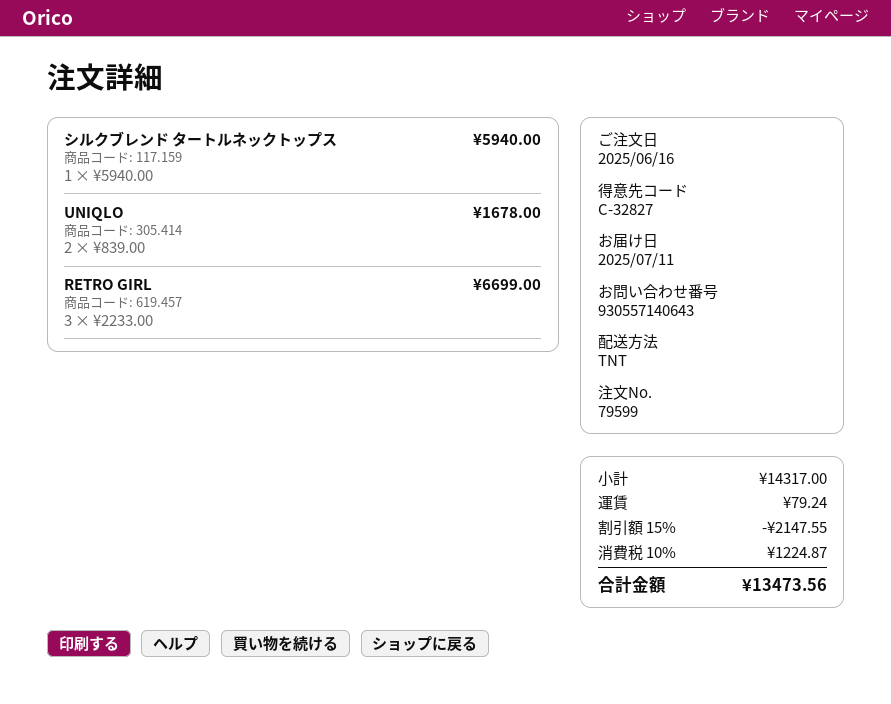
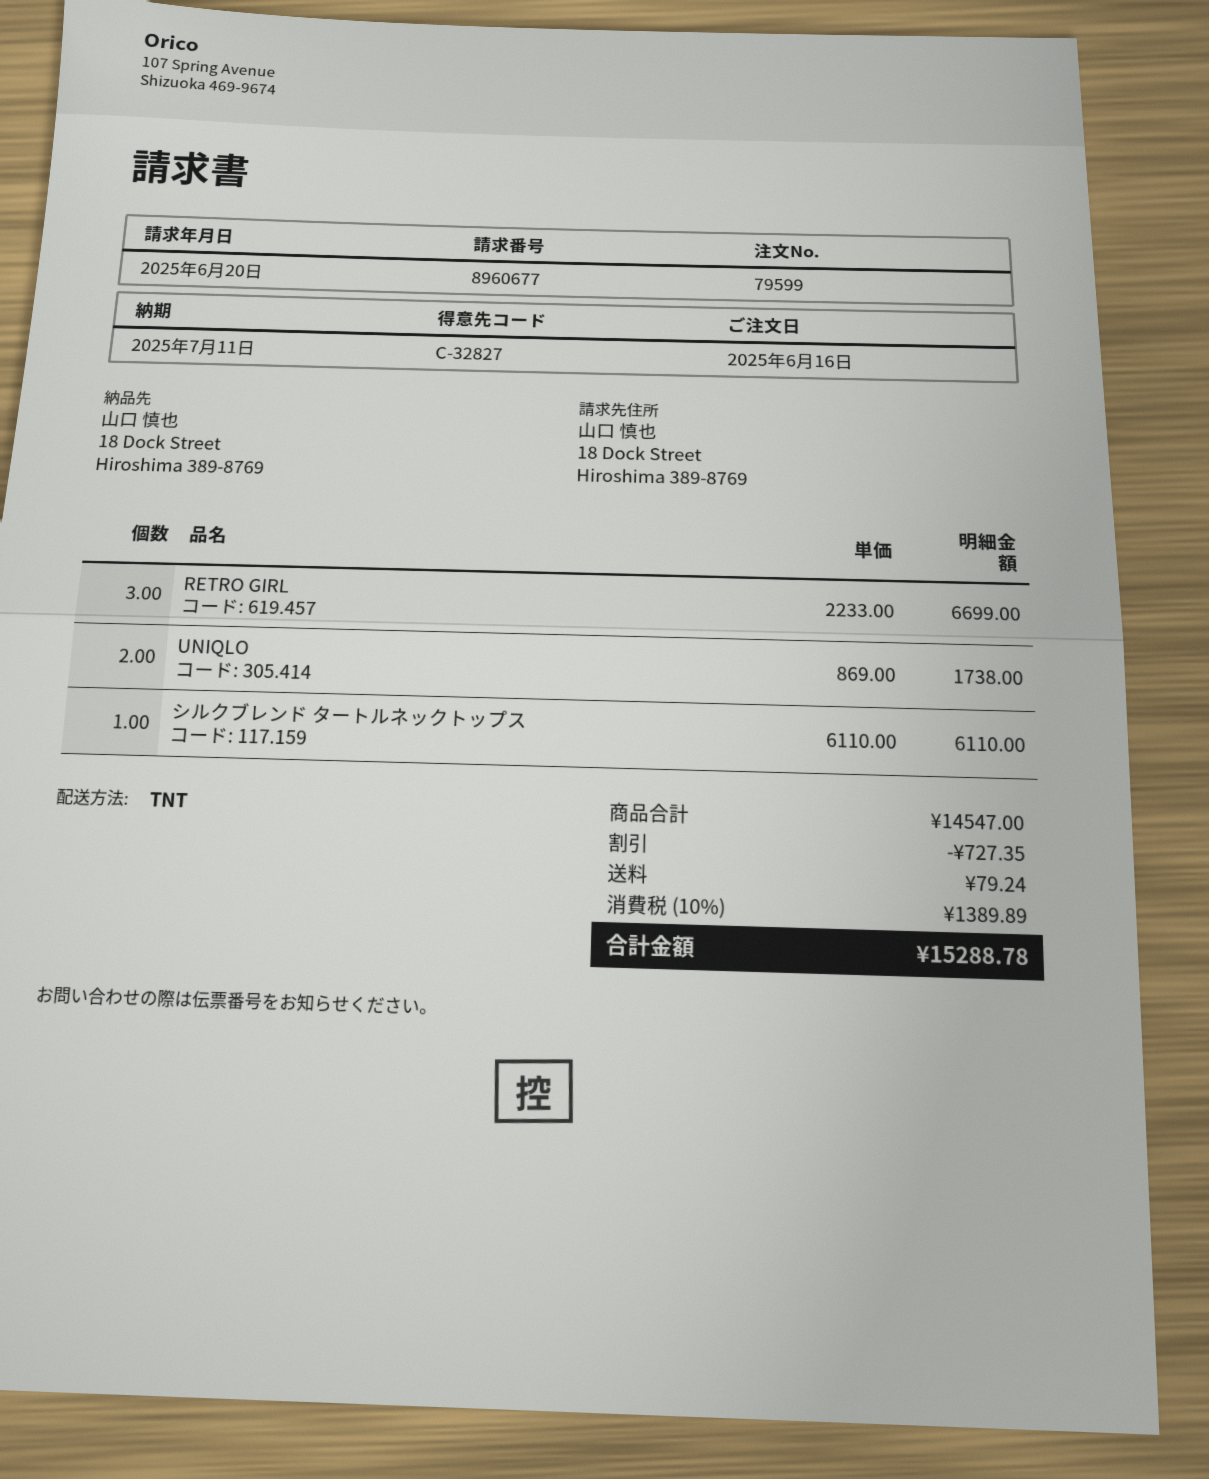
シルクブレンド タートルネックトップス: 1 x 5940.00 = 5940.00 -> 1 x 6110.00 = 6110.00
UNIQLO: 2 x 839.00 = 1678.00 -> 2 x 869.00 = 1738.00
subtotal: 14317.00 -> 14547.00
discount: 2147.55 -> 727.35
tax: 10% = 1224.87 -> 10% = 1389.89
total: 13473.56 -> 15288.78

